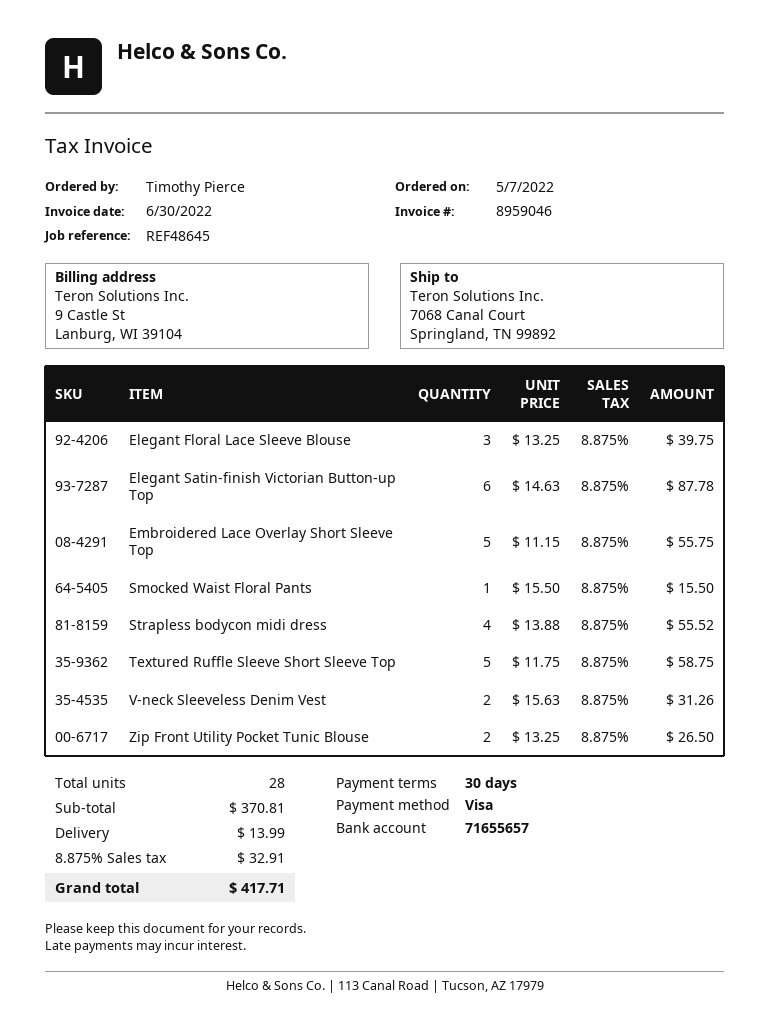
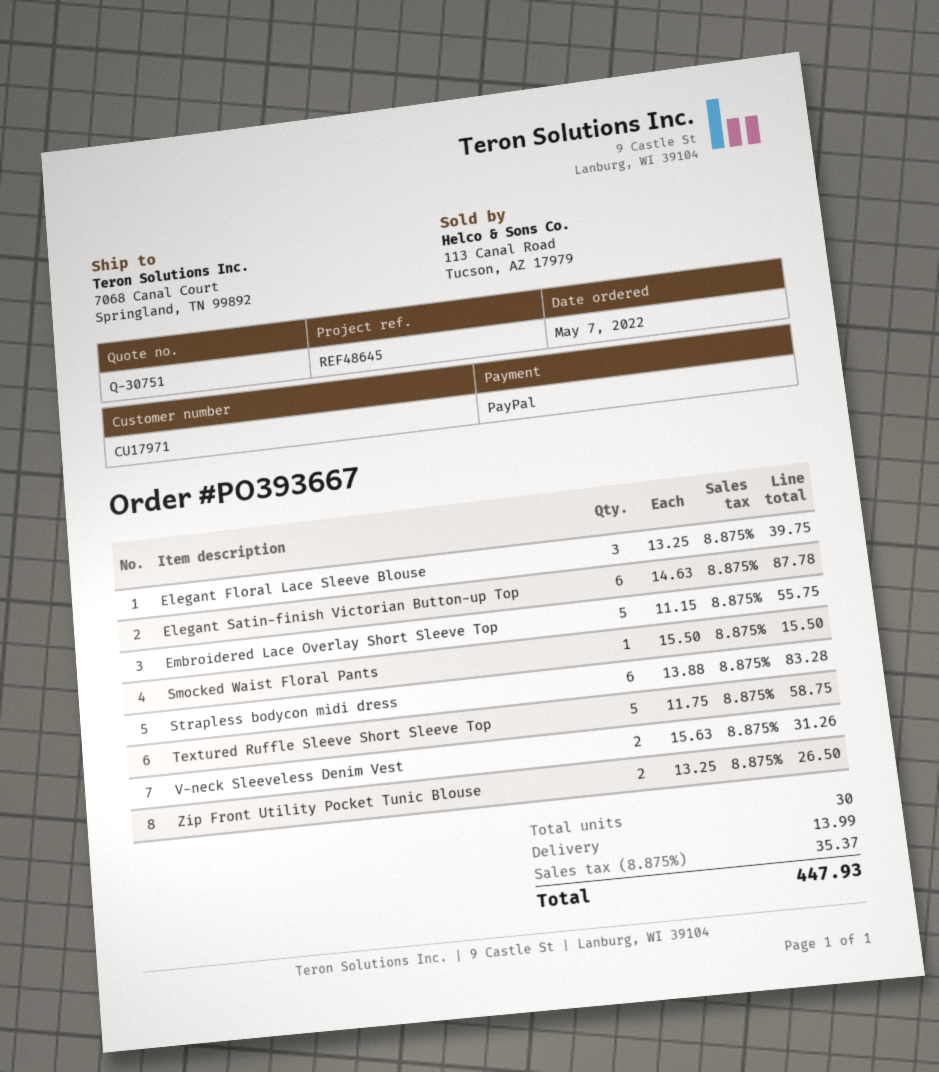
payment method: Visa -> PayPal
Strapless bodycon midi dress: 4 x 13.88 = 55.52 -> 6 x 13.88 = 83.28
total quantity: 28 -> 30
tax: 8.875% = 32.91 -> 8.875% = 35.37
total: 417.71 -> 447.93

